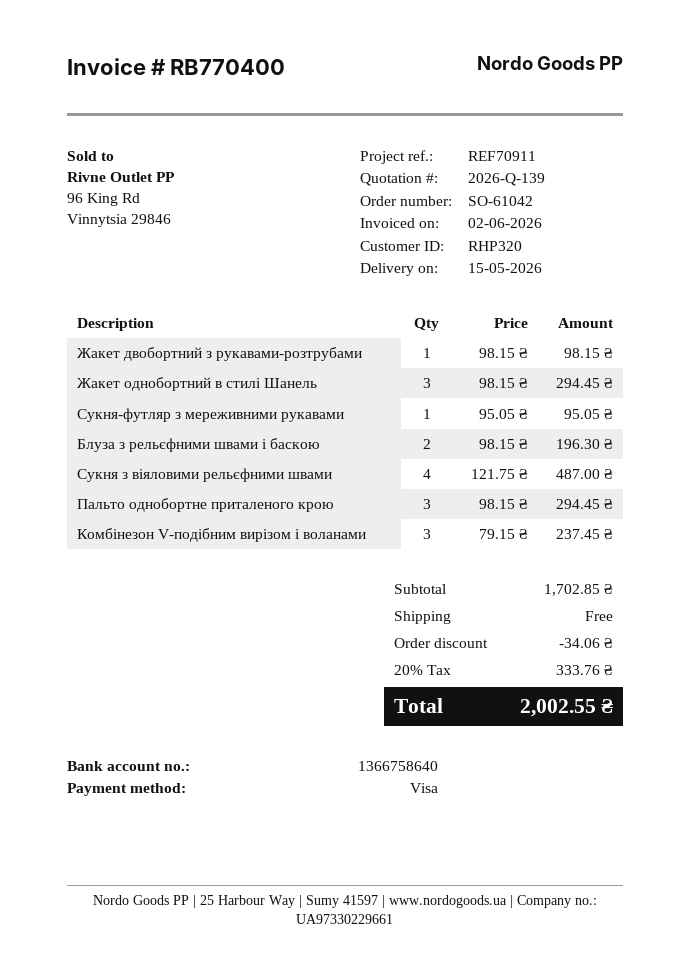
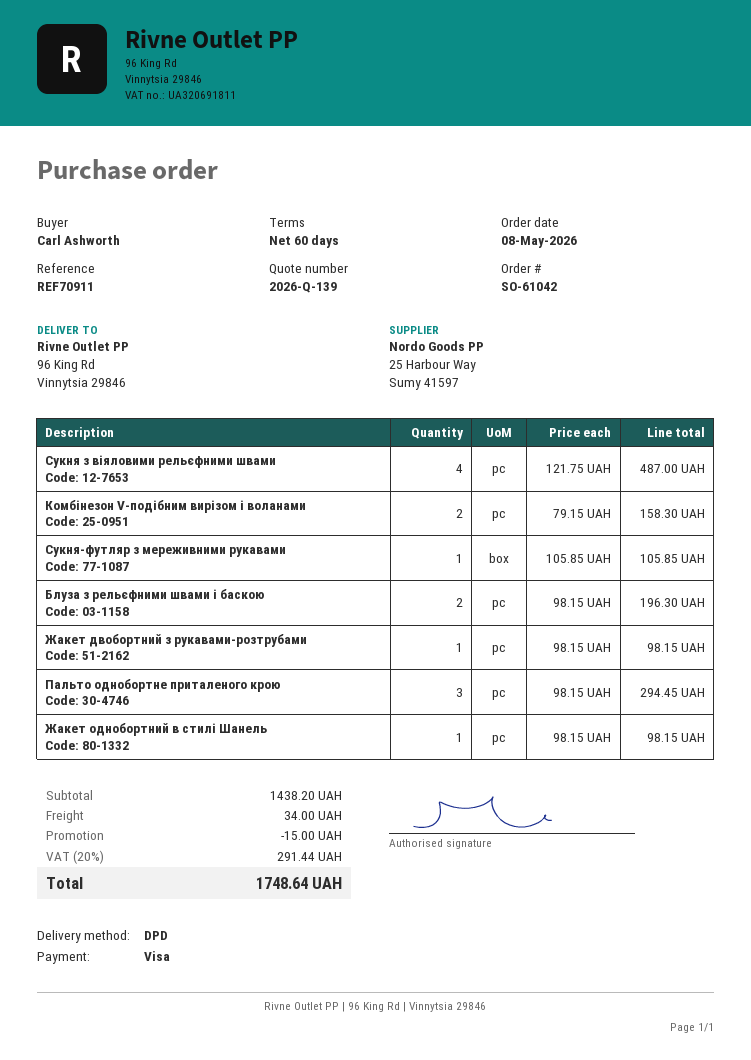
Жакет однобортний в стилі Шанель: 3 x 98.15 = 294.45 -> 1 x 98.15 = 98.15
Сукня-футляр з мереживними рукавами: 1 x 95.05 = 95.05 -> 1 x 105.85 = 105.85
Комбінезон V-подібним вирізом і воланами: 3 x 79.15 = 237.45 -> 2 x 79.15 = 158.30
subtotal: 1702.85 -> 1438.20
discount: 34.06 -> 15.00
shipping: 0.00 -> 34.00
tax: 20% = 333.76 -> 20% = 291.44
total: 2002.55 -> 1748.64

